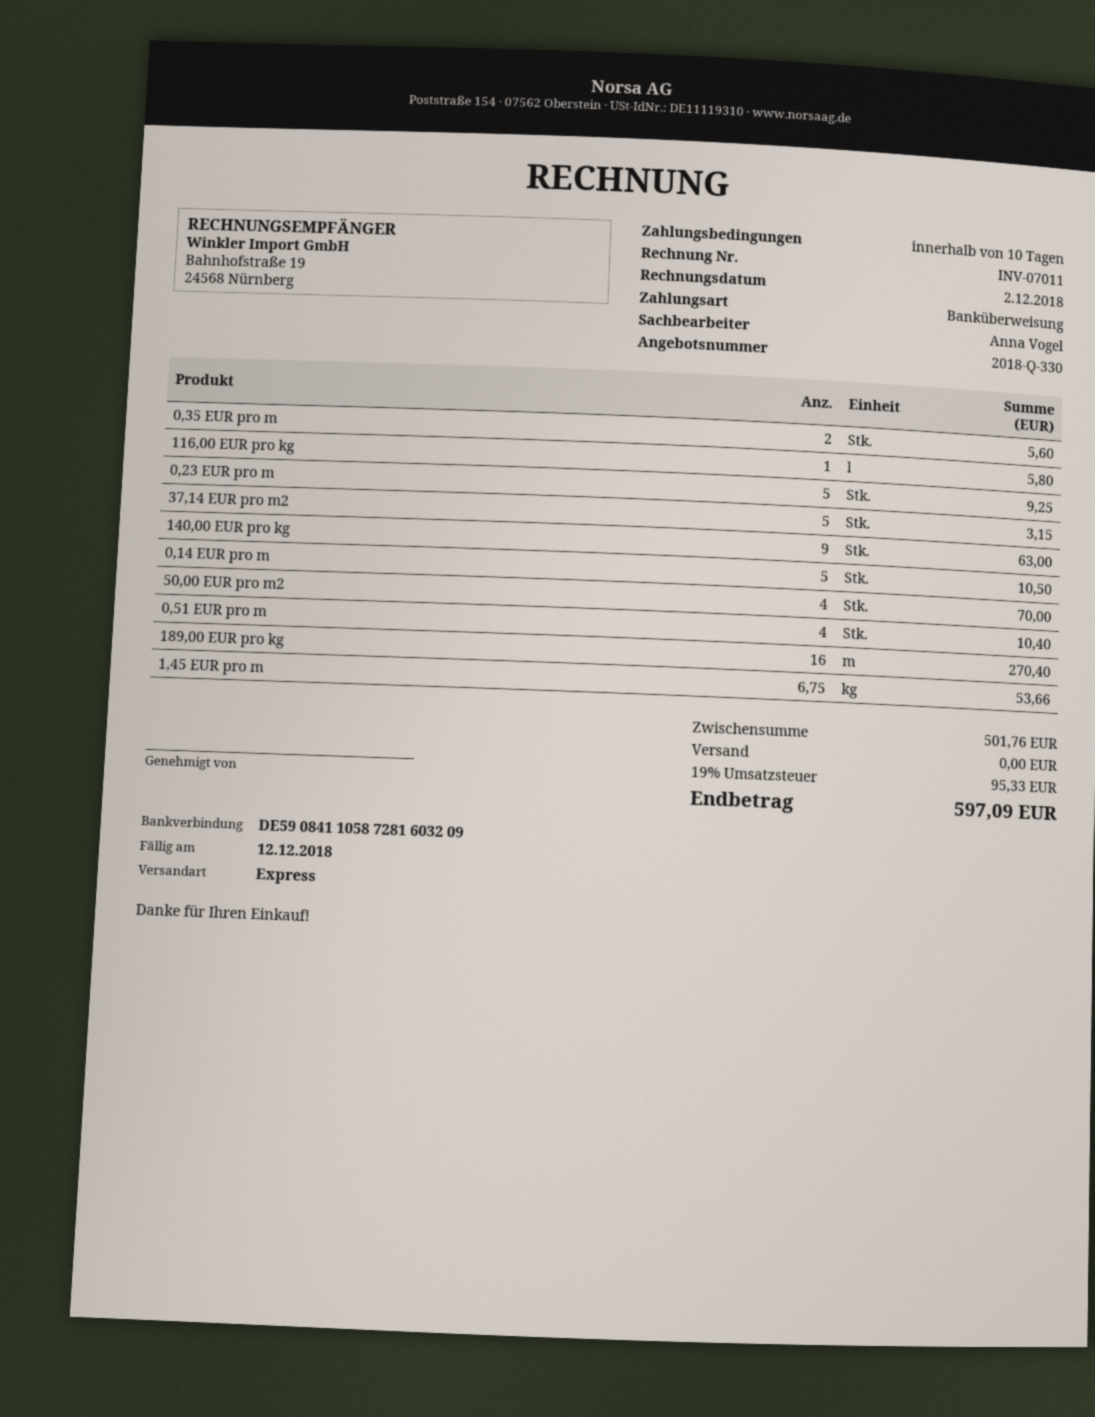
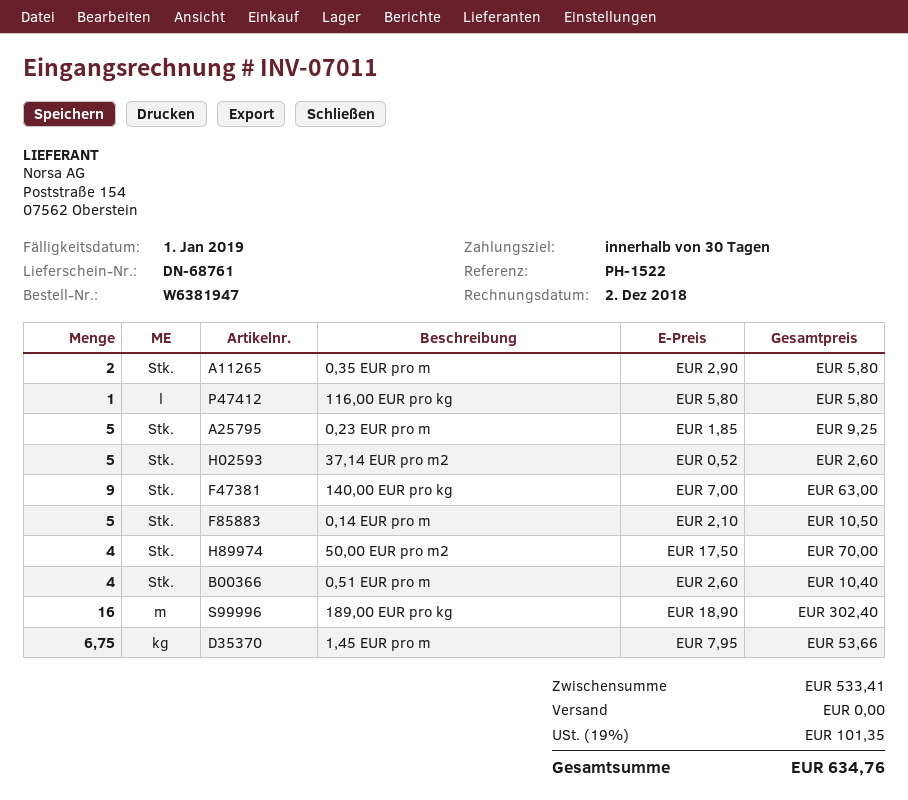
payment terms: 10 days -> 30 days
due date: 2018-12-12 -> 2019-01-01
0,35 EUR pro m: 2 for 5.60 -> 2 for 5.80
37,14 EUR pro m2: 5 for 3.15 -> 5 for 2.60
189,00 EUR pro kg: 16 for 270.40 -> 16 for 302.40
subtotal: 501.76 -> 533.41
tax: 19% = 95.33 -> 19% = 101.35
total: 597.09 -> 634.76

